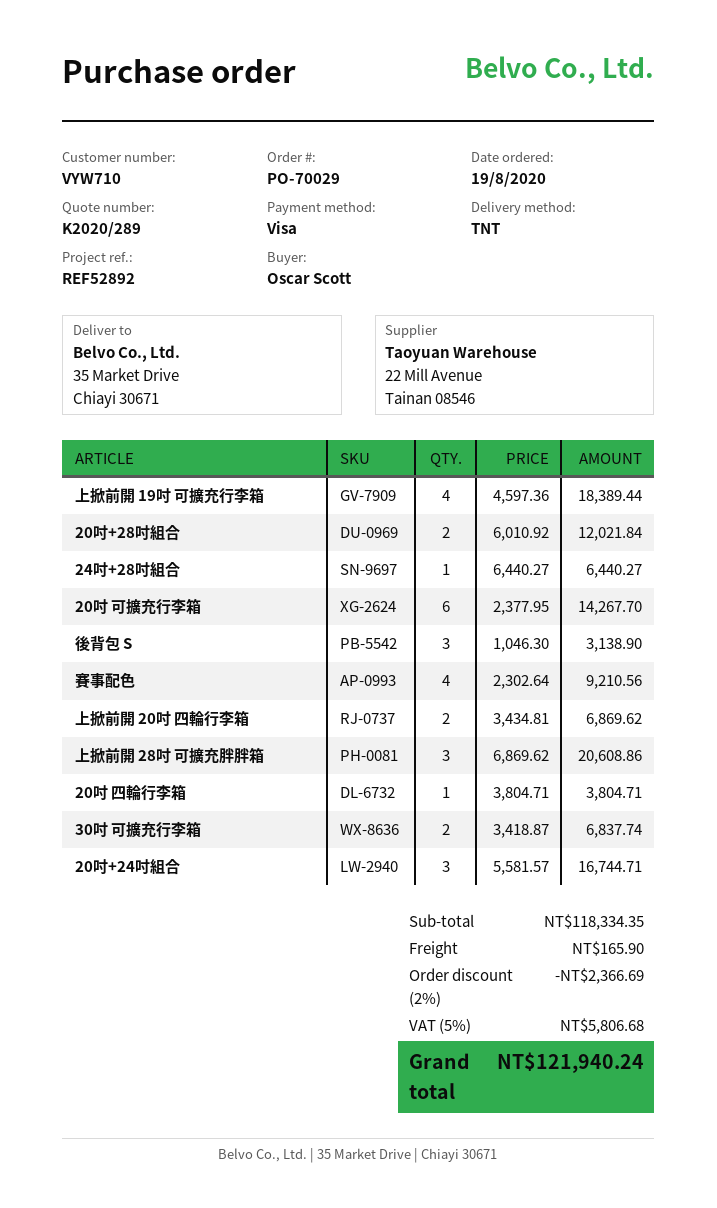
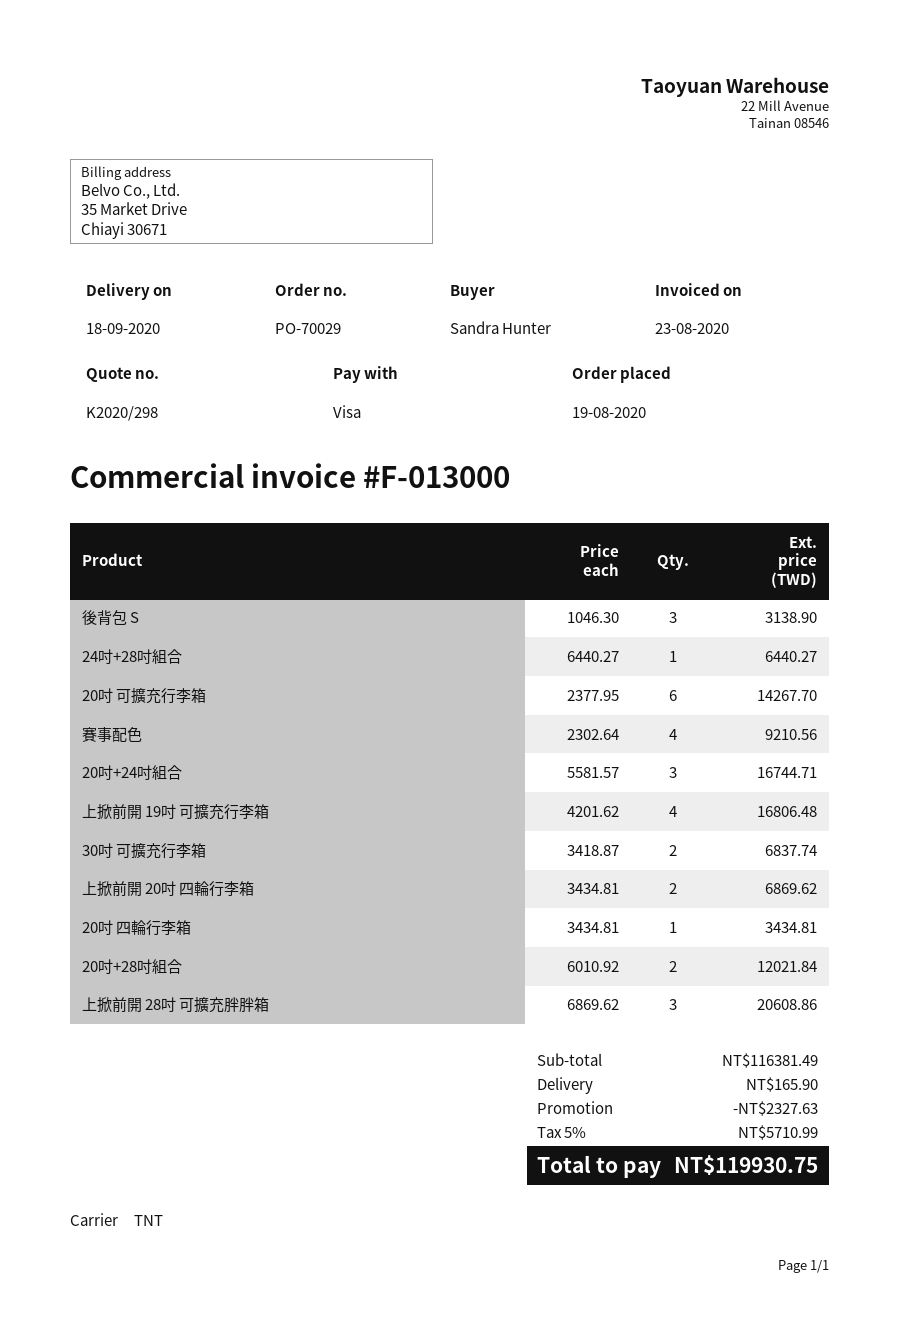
quote number: K2020/289 -> K2020/298
ordered by: Oscar Scott -> Sandra Hunter
上掀前開 19吋 可擴充行李箱: 4 x 4597.36 = 18389.44 -> 4 x 4201.62 = 16806.48
20吋 四輪行李箱: 1 x 3804.71 = 3804.71 -> 1 x 3434.81 = 3434.81
subtotal: 118334.35 -> 116381.49
discount: 2366.69 -> 2327.63
tax: 5% = 5806.68 -> 5% = 5710.99
total: 121940.24 -> 119930.75

